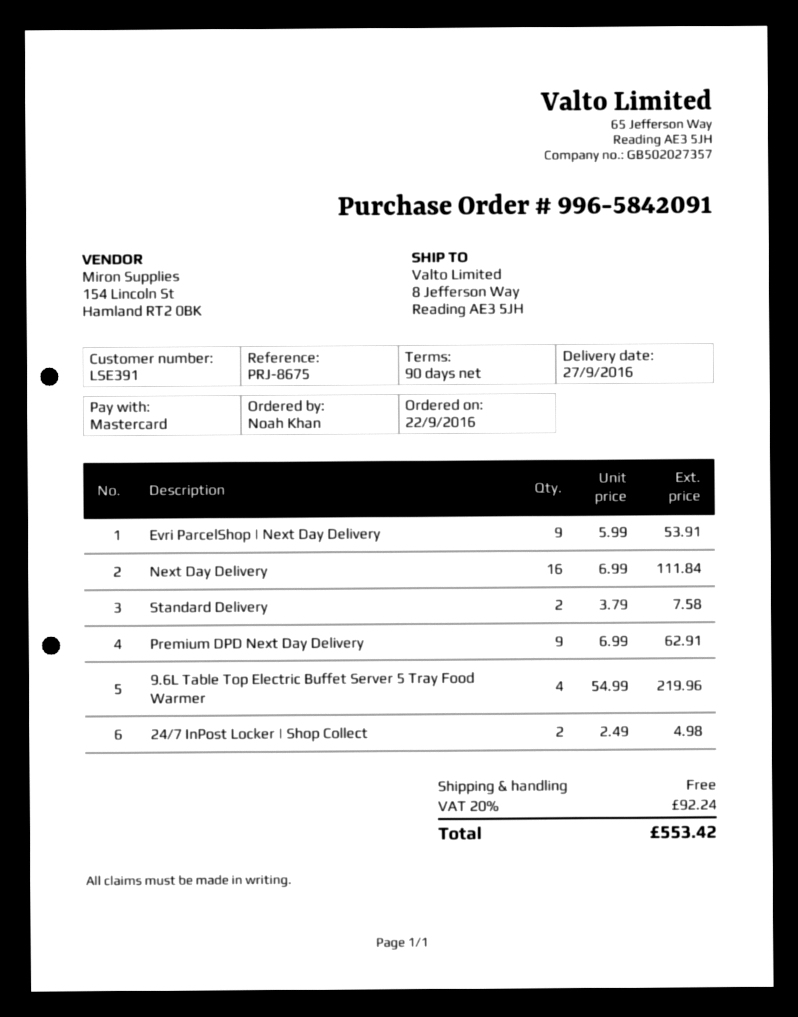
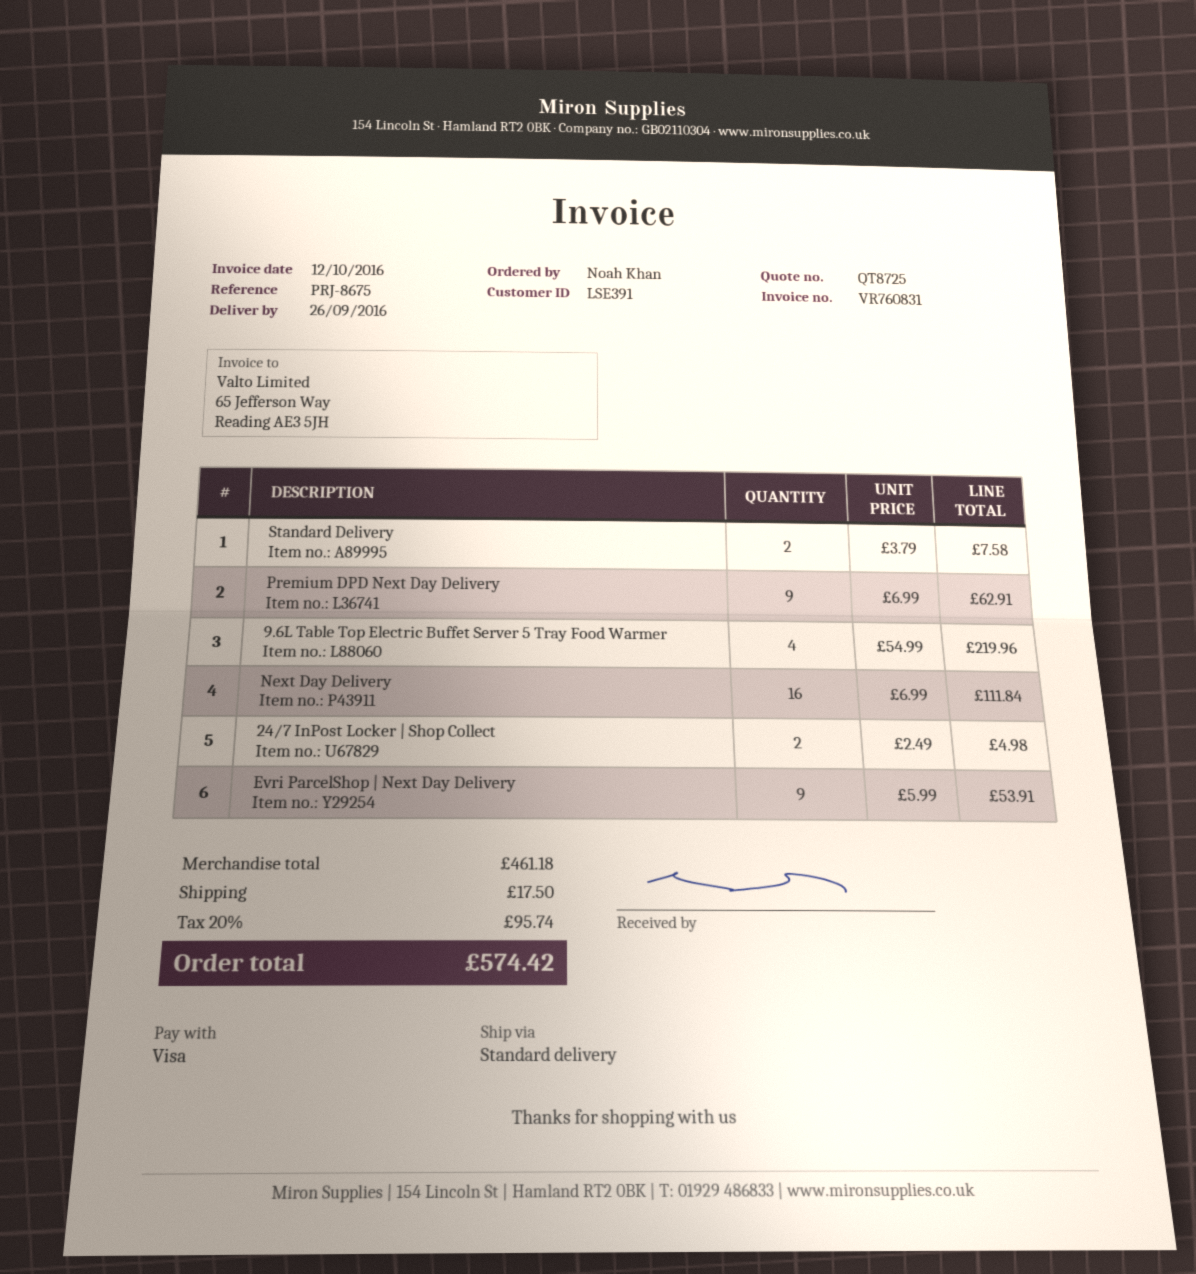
delivery date: 2016-09-27 -> 2016-09-26
payment method: Mastercard -> Visa
shipping: 0.00 -> 17.50
tax: 20% = 92.24 -> 20% = 95.74
total: 553.42 -> 574.42

